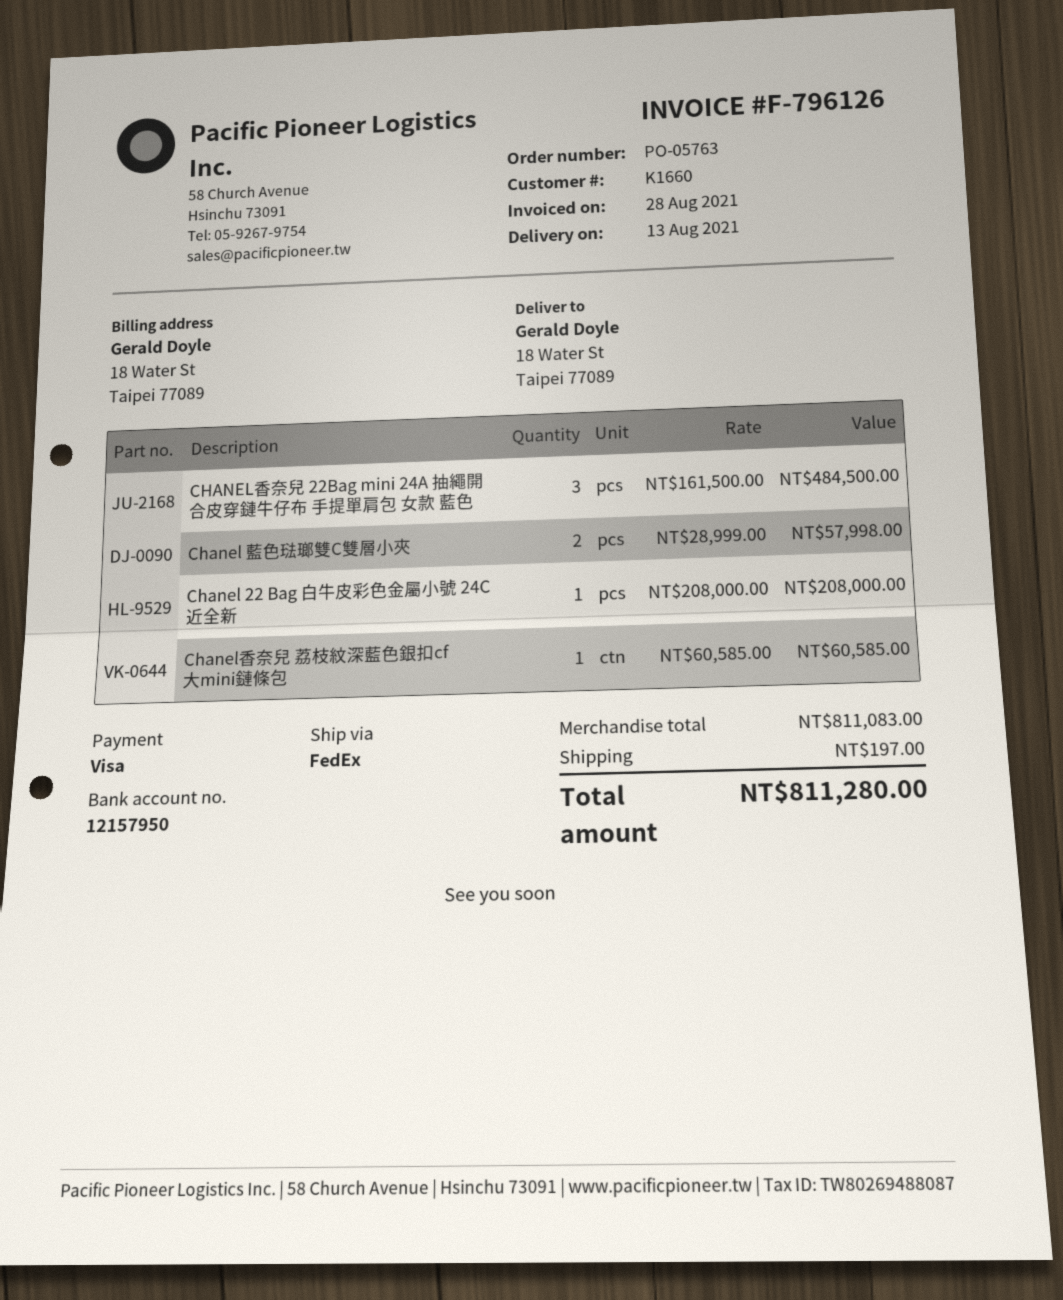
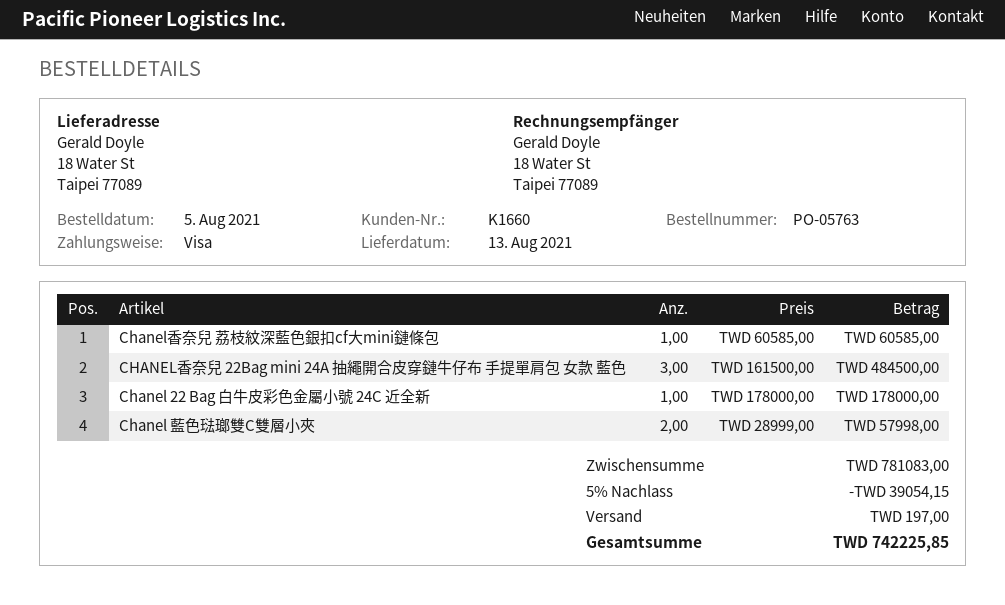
Chanel 22 Bag 白牛皮彩色金屬小號 24C 近全新: 1 x 208000.00 = 208000.00 -> 1 x 178000.00 = 178000.00
subtotal: 811083.00 -> 781083.00
discount: none -> 5% = 39054.15
total: 811280.00 -> 742225.85

